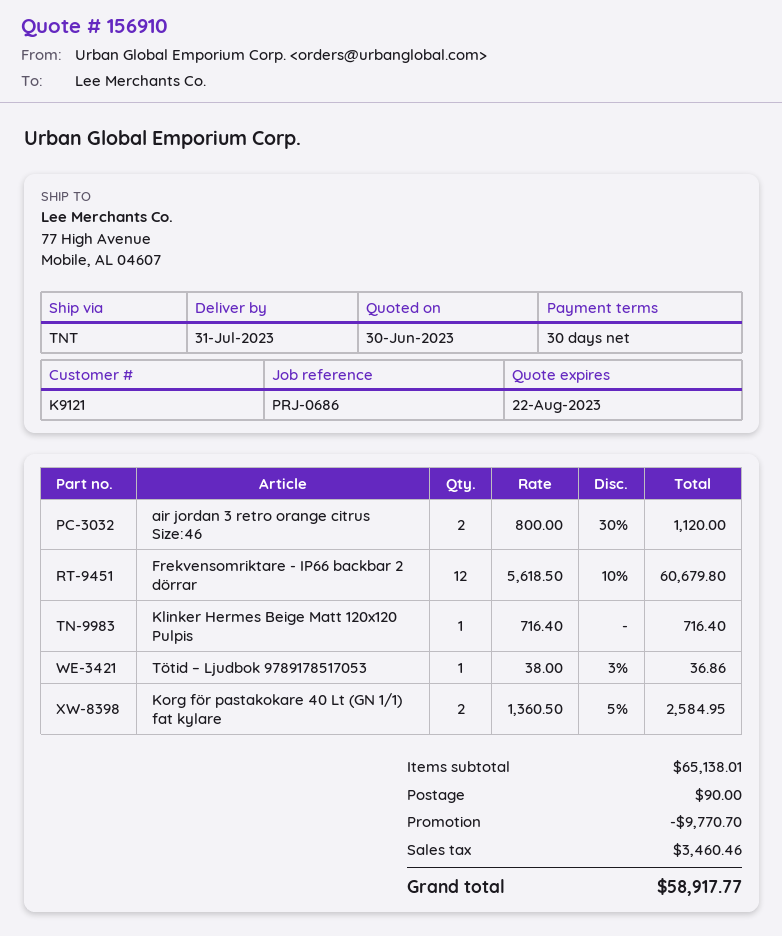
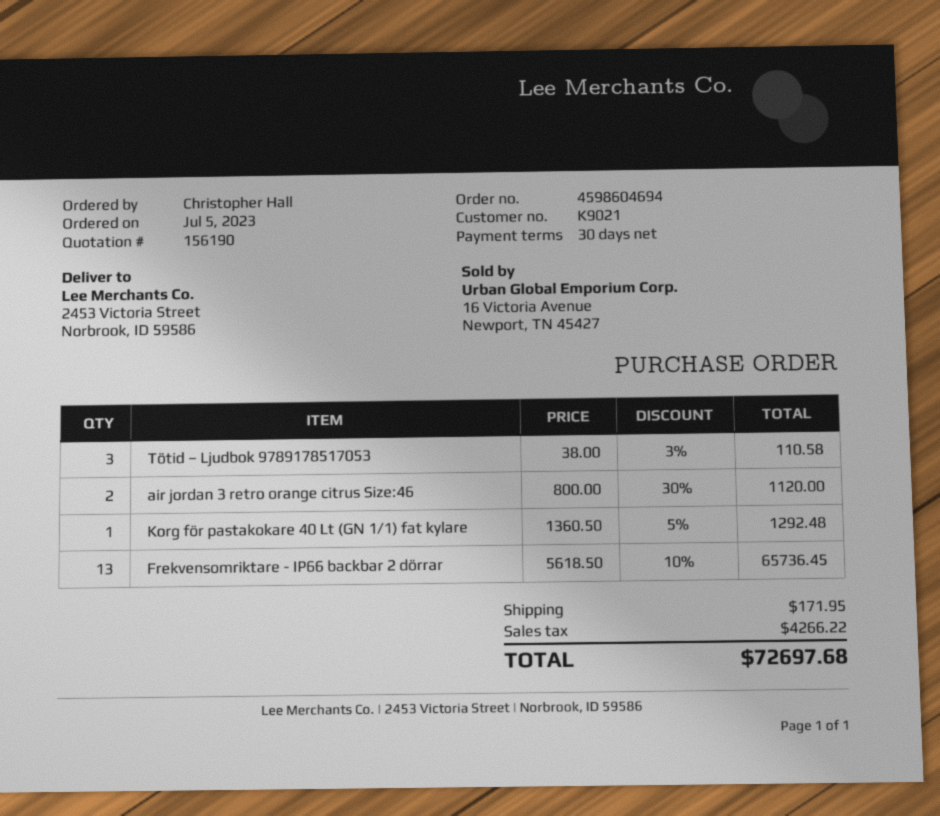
quote number: 156910 -> 156190
customer number: K9121 -> K9021
ship to: 77 High Avenue, Mobile, AL 04607 -> 2453 Victoria Street, Norbrook, ID 59586
Frekvensomriktare - IP66 backbar 2 dörrar: 12 x 5618.50 - 10% = 60679.80 -> 13 x 5618.50 - 10% = 65736.45
Klinker Hermes Beige Matt 120x120 Pulpis: 1 x 716.40 = 716.40 -> none
Tötid – Ljudbok 9789178517053: 1 x 38.00 - 3% = 36.86 -> 3 x 38.00 - 3% = 110.58
Korg för pastakokare 40 Lt (GN 1/1) fat kylare: 2 x 1360.50 - 5% = 2584.95 -> 1 x 1360.50 - 5% = 1292.48
discount: 9770.70 -> none
shipping: 90.00 -> 171.95
tax: 3460.46 -> 4266.22
total: 58917.77 -> 72697.68

